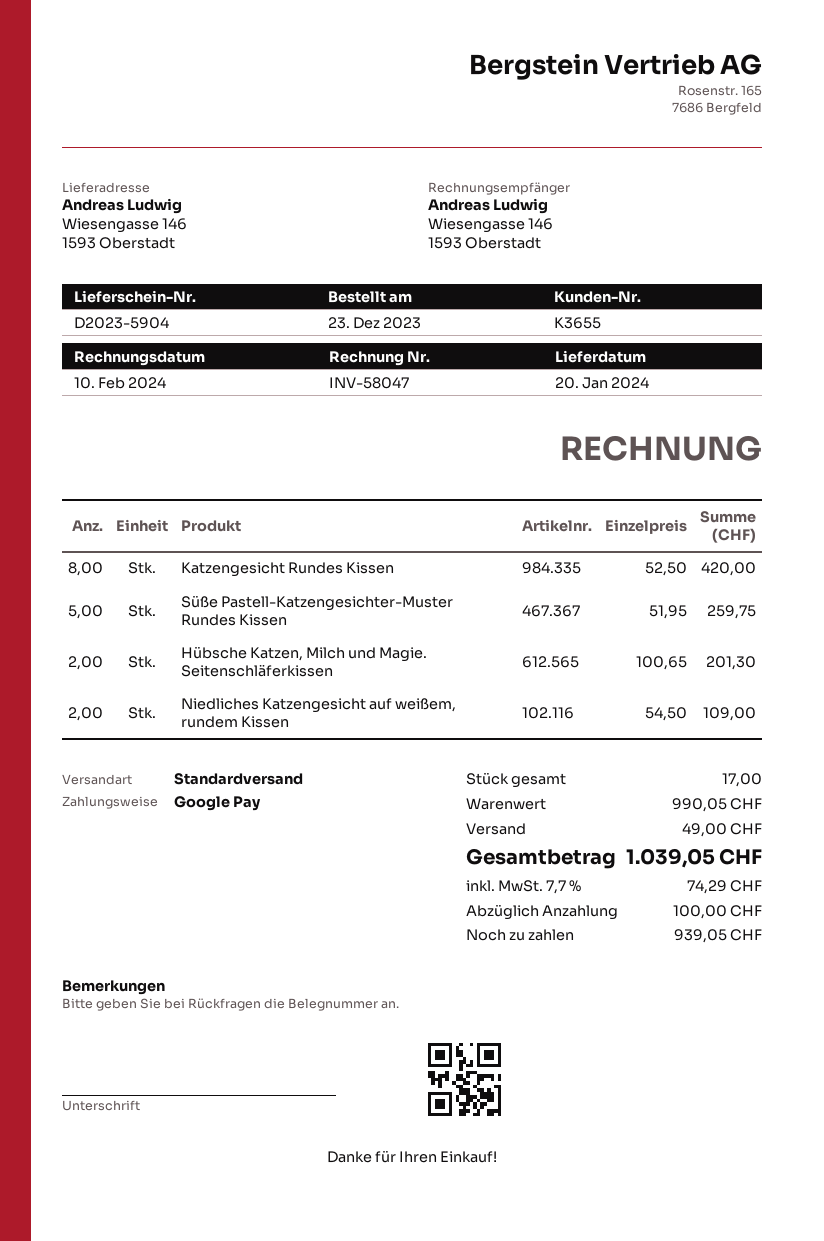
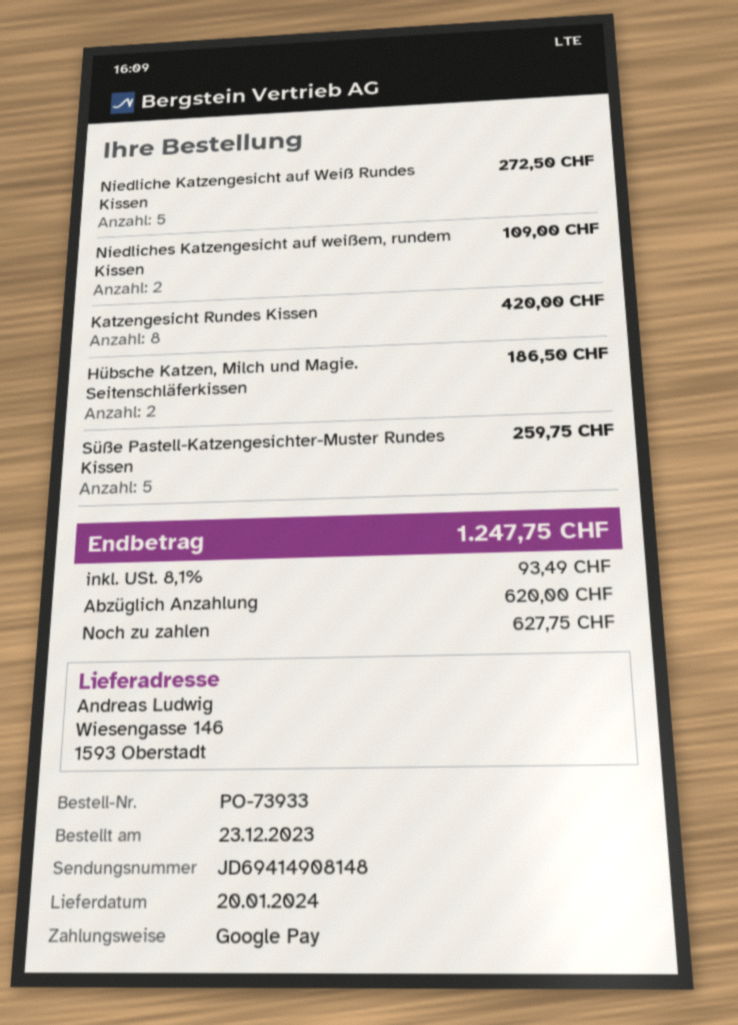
Hübsche Katzen, Milch und Magie. Seitenschläferkissen: 2 for 201.30 -> 2 for 186.50
Niedliche Katzengesicht auf Weiß Rundes Kissen: none -> 5 for 272.50
shipping: 49.00 -> none
tax: 7.7% = 74.29 -> 8.1% = 93.49
total: 1039.05 -> 1247.75
deposit: 100.00 -> 620.00
balance: 939.05 -> 627.75

